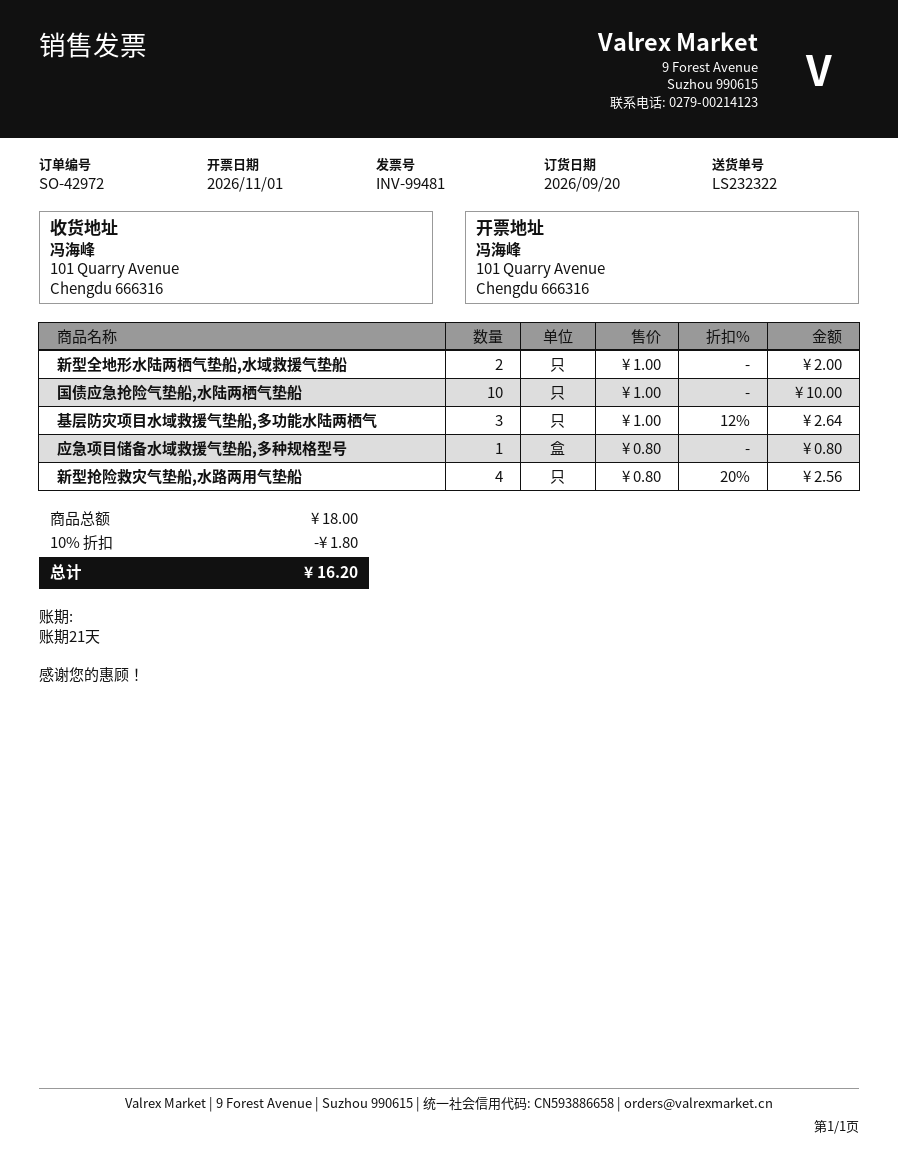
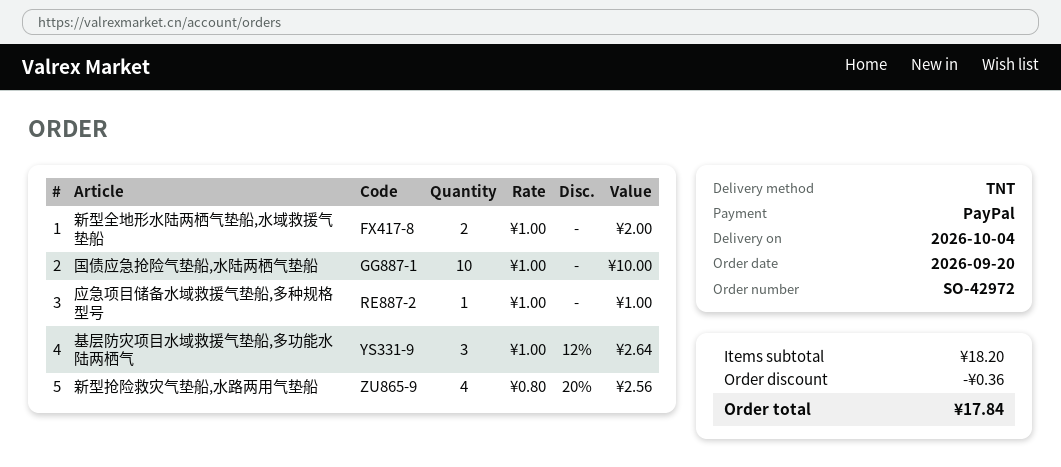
应急项目储备水域救援气垫船,多种规格型号: 1 x 0.80 = 0.80 -> 1 x 1.00 = 1.00
subtotal: 18.00 -> 18.20
discount: 1.80 -> 0.36
total: 16.20 -> 17.84

